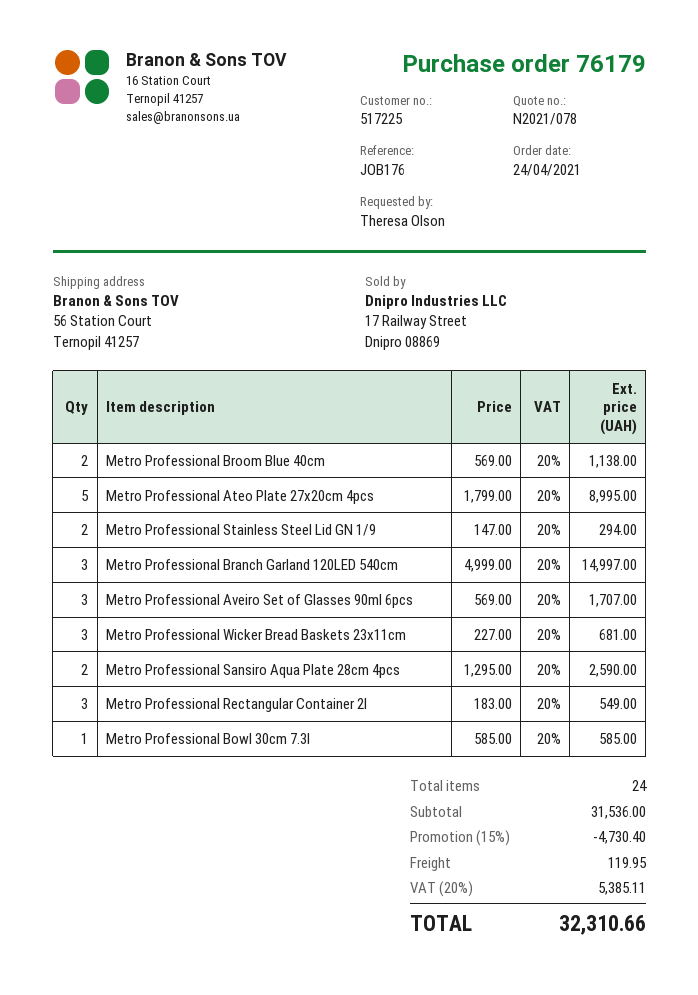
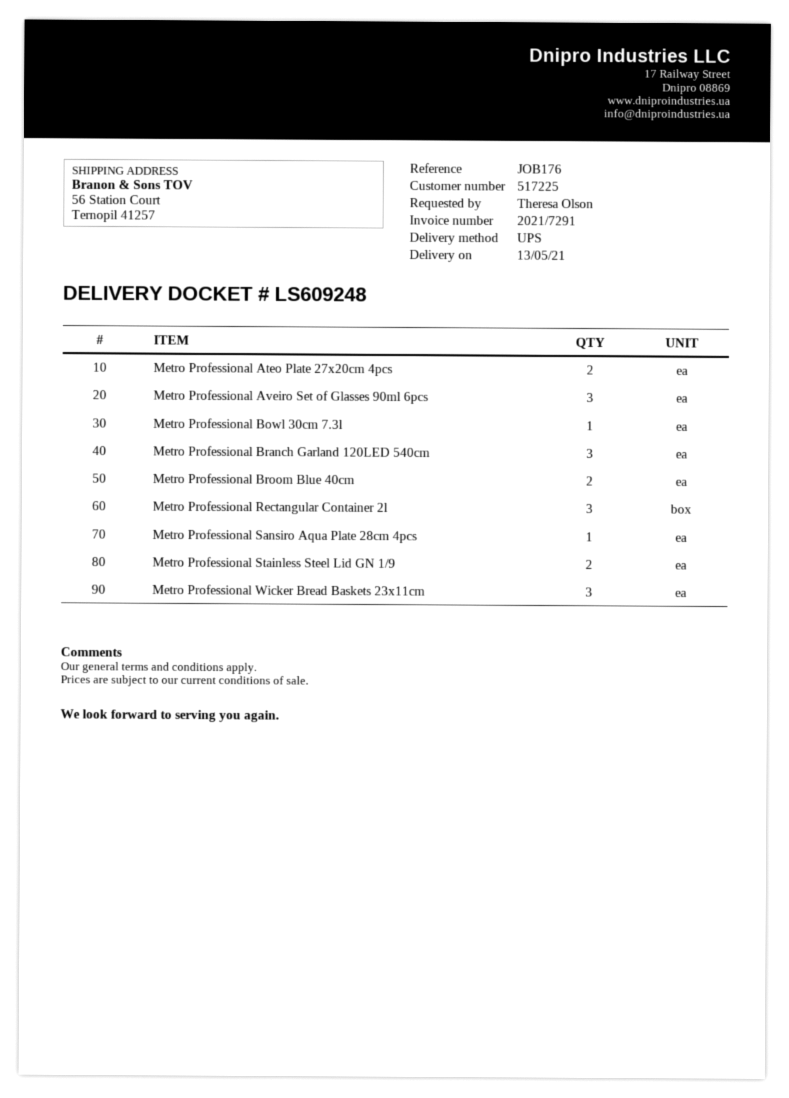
Metro Professional Ateo Plate 27x20cm 4pcs: 5 -> 2
Metro Professional Sansiro Aqua Plate 28cm 4pcs: 2 -> 1

